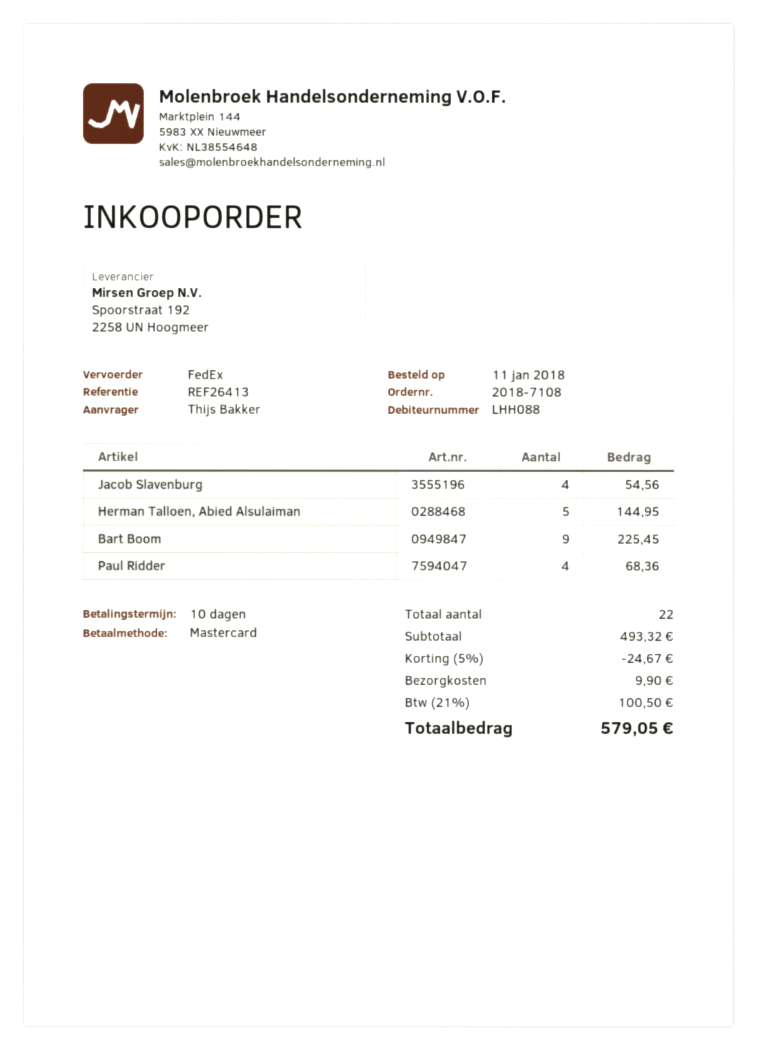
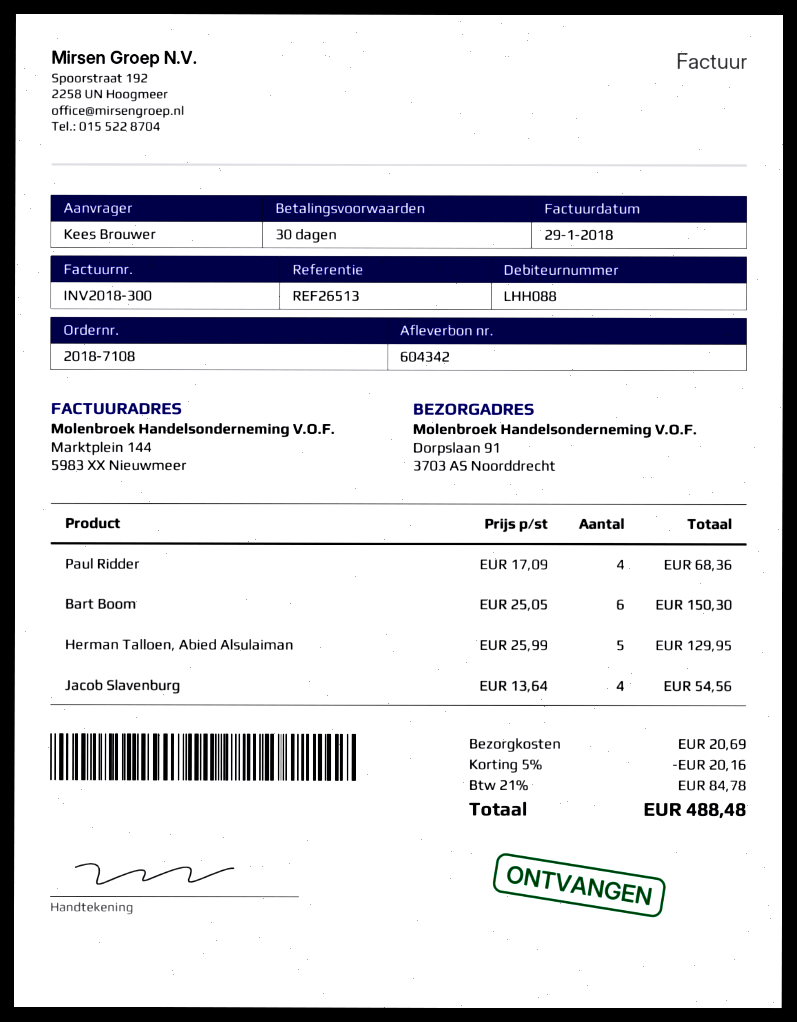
payment terms: 10 days -> 30 days
reference: REF26413 -> REF26513
ordered by: Thijs Bakker -> Kees Brouwer
Herman Talloen, Abied Alsulaiman: 5 for 144.95 -> 5 for 129.95
Bart Boom: 9 for 225.45 -> 6 for 150.30
discount: 5% = 24.67 -> 5% = 20.16
shipping: 9.90 -> 20.69
tax: 21% = 100.50 -> 21% = 84.78
total: 579.05 -> 488.48

